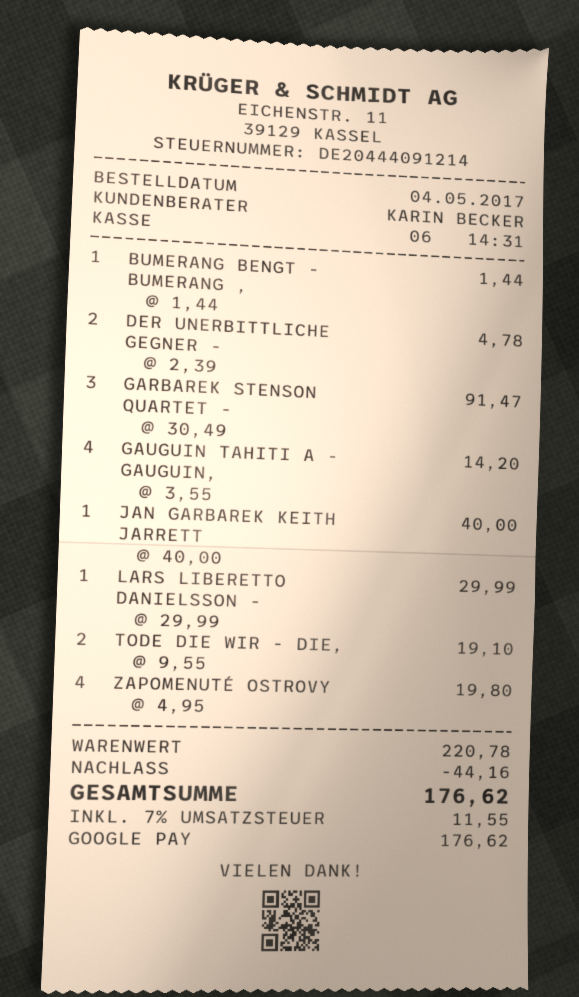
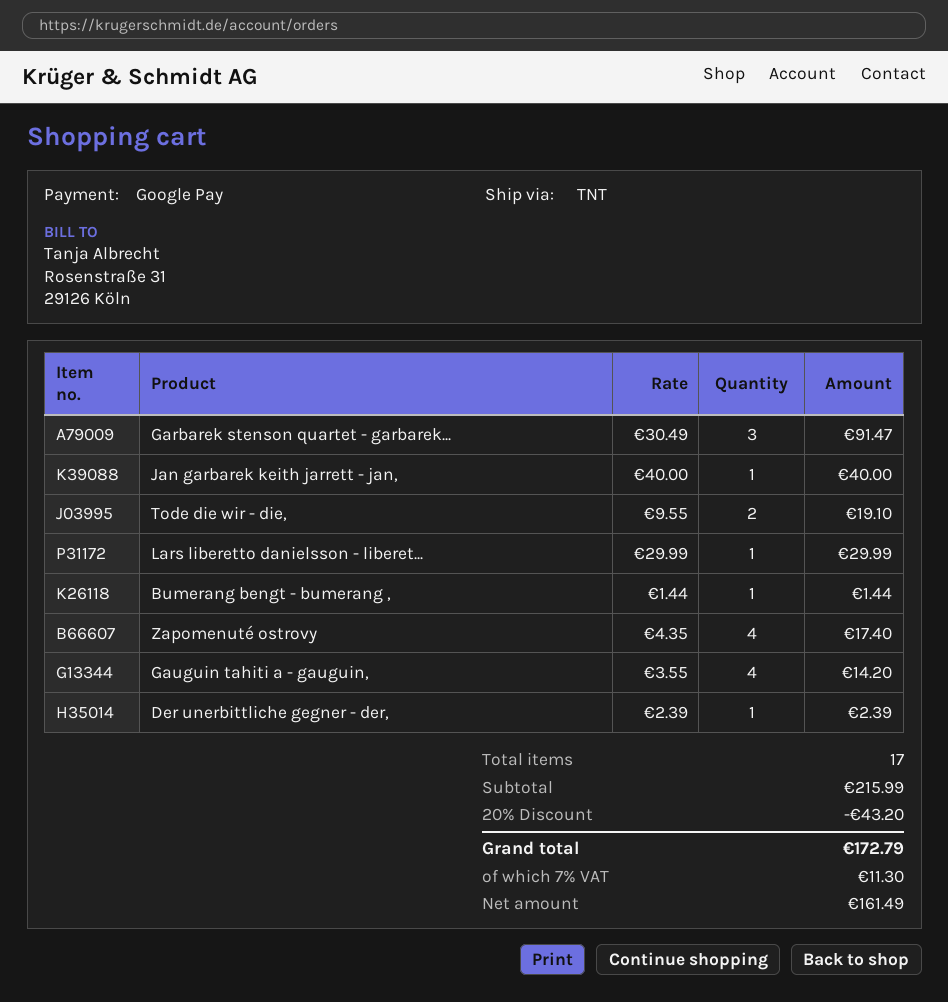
DER UNERBITTLICHE GEGNER -: 2 x 2.39 = 4.78 -> 1 x 2.39 = 2.39
ZAPOMENUTÉ OSTROVY: 4 x 4.95 = 19.80 -> 4 x 4.35 = 17.40
subtotal: 220.78 -> 215.99
discount: 44.16 -> 43.20
tax: 7% = 11.55 -> 7% = 11.30
total: 176.62 -> 172.79

